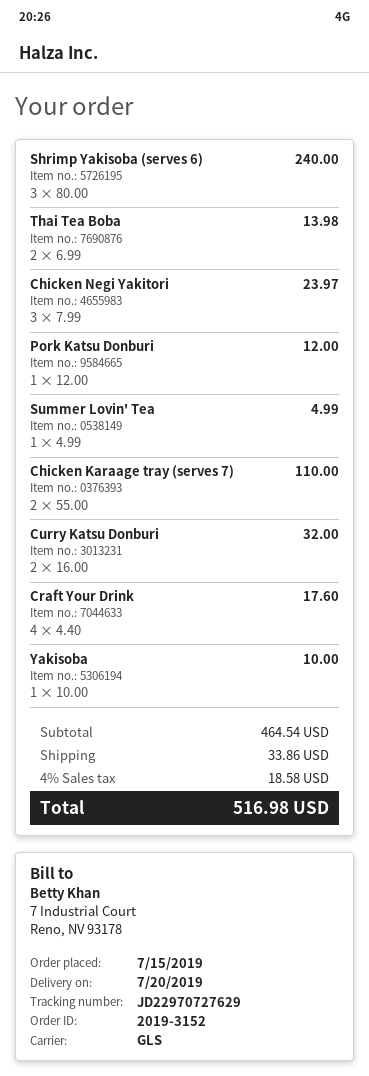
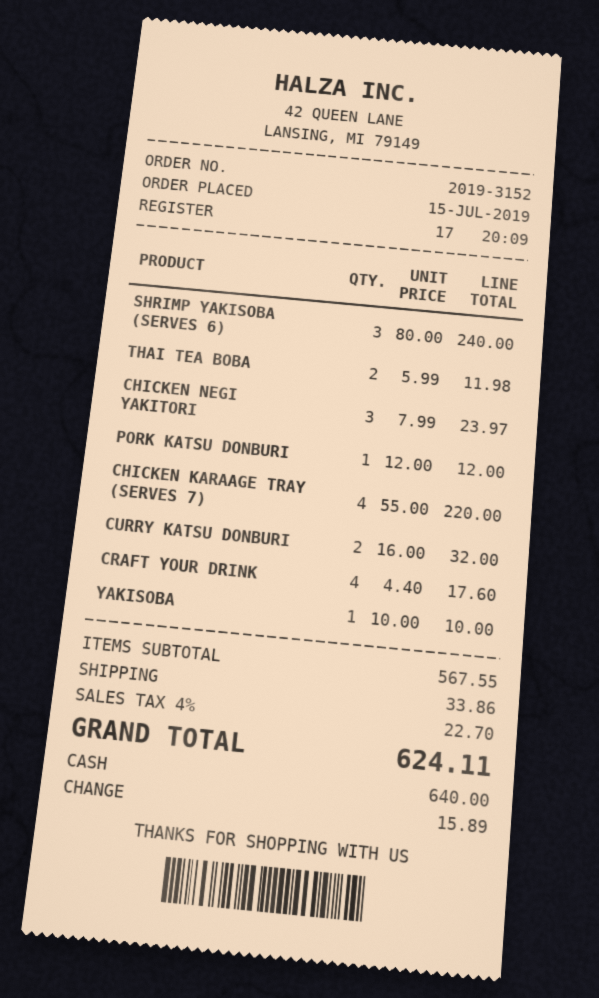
Thai Tea Boba: 2 x 6.99 = 13.98 -> 2 x 5.99 = 11.98
Summer Lovin' Tea: 1 x 4.99 = 4.99 -> none
Chicken Karaage tray (serves 7): 2 x 55.00 = 110.00 -> 4 x 55.00 = 220.00
subtotal: 464.54 -> 567.55
tax: 4% = 18.58 -> 4% = 22.70
total: 516.98 -> 624.11

